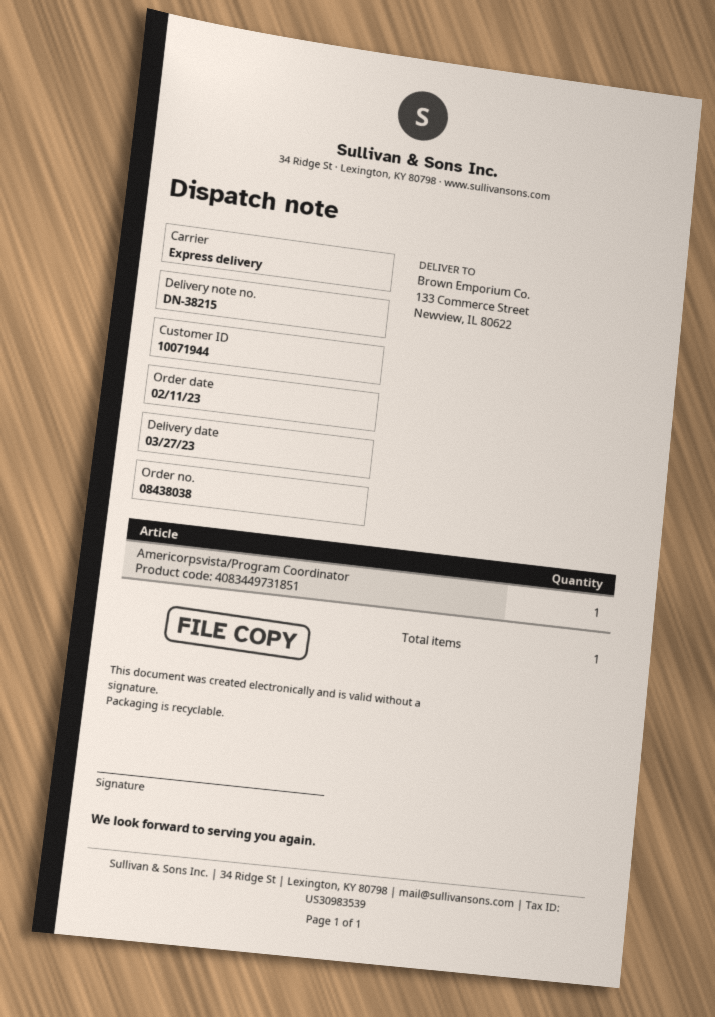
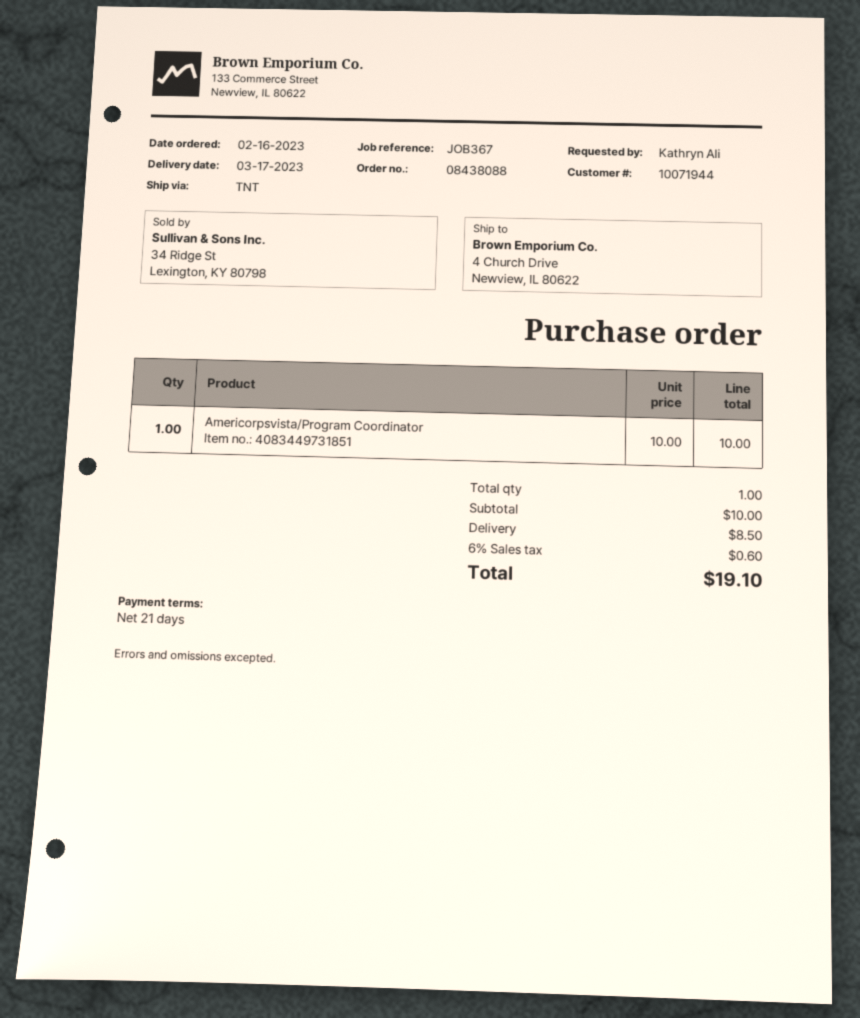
order number: 08438038 -> 08438088
order date: 2023-02-11 -> 2023-02-16
delivery date: 2023-03-27 -> 2023-03-17
shipping method: express -> TNT
ship to: 133 Commerce Street, Newview, IL 80622 -> 4 Church Drive, Newview, IL 80622

